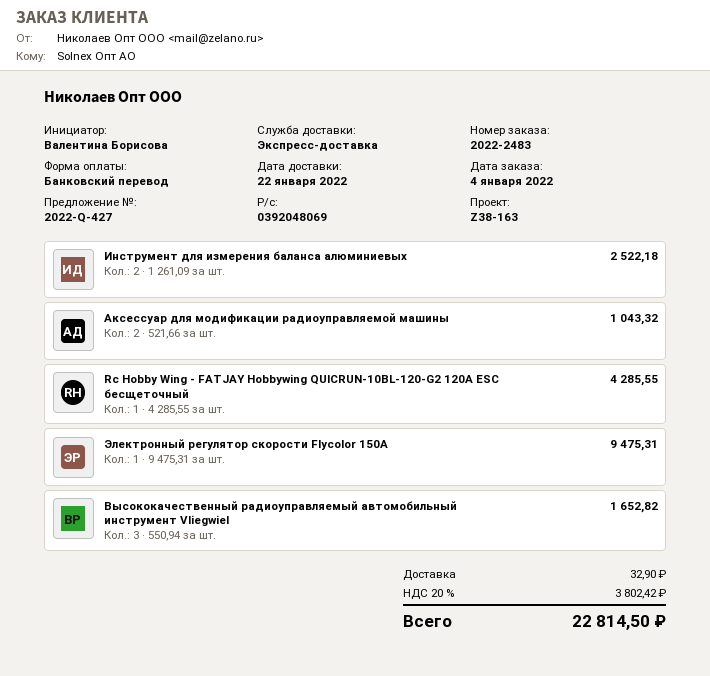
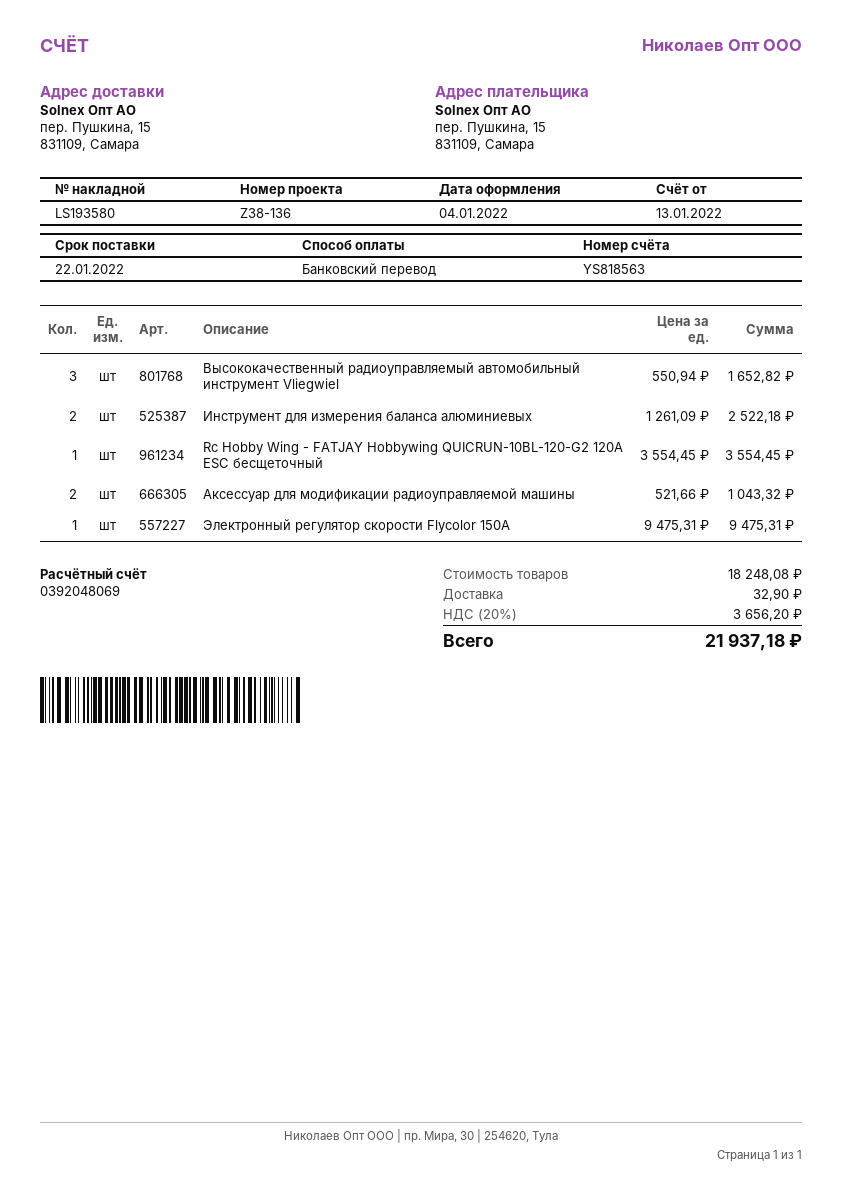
reference: Z38-163 -> Z38-136
Rc Hobby Wing - FATJAY Hobbywing QUICRUN-10BL-120-G2 120A ESC бесщеточный: 1 x 4285.55 = 4285.55 -> 1 x 3554.45 = 3554.45
tax: 20% = 3802.42 -> 20% = 3656.20
total: 22814.50 -> 21937.18

